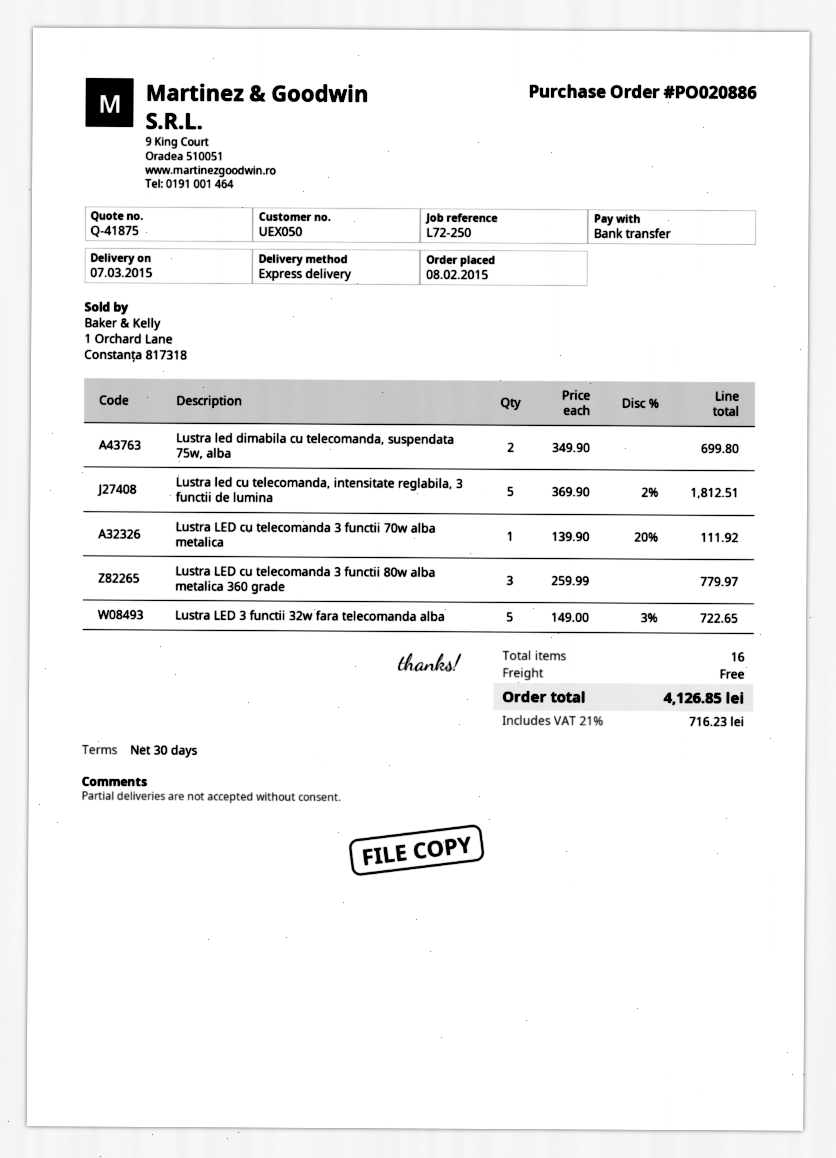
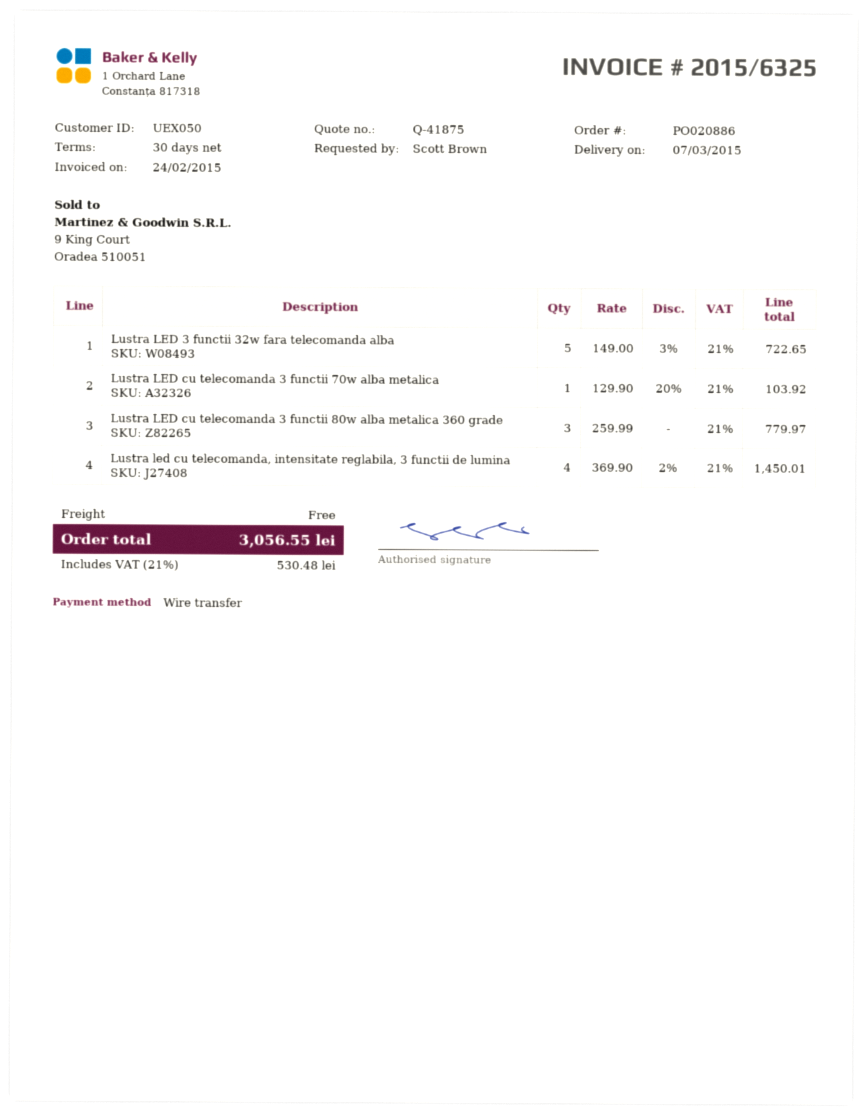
Lustra led dimabila cu telecomanda, suspendata 75w, alba: 2 x 349.90 = 699.80 -> none
Lustra led cu telecomanda, intensitate reglabila, 3 functii de lumina: 5 x 369.90 - 2% = 1812.51 -> 4 x 369.90 - 2% = 1450.01
Lustra LED cu telecomanda 3 functii 70w alba metalica: 1 x 139.90 - 20% = 111.92 -> 1 x 129.90 - 20% = 103.92
tax: 21% = 716.23 -> 21% = 530.48
total: 4126.85 -> 3056.55

